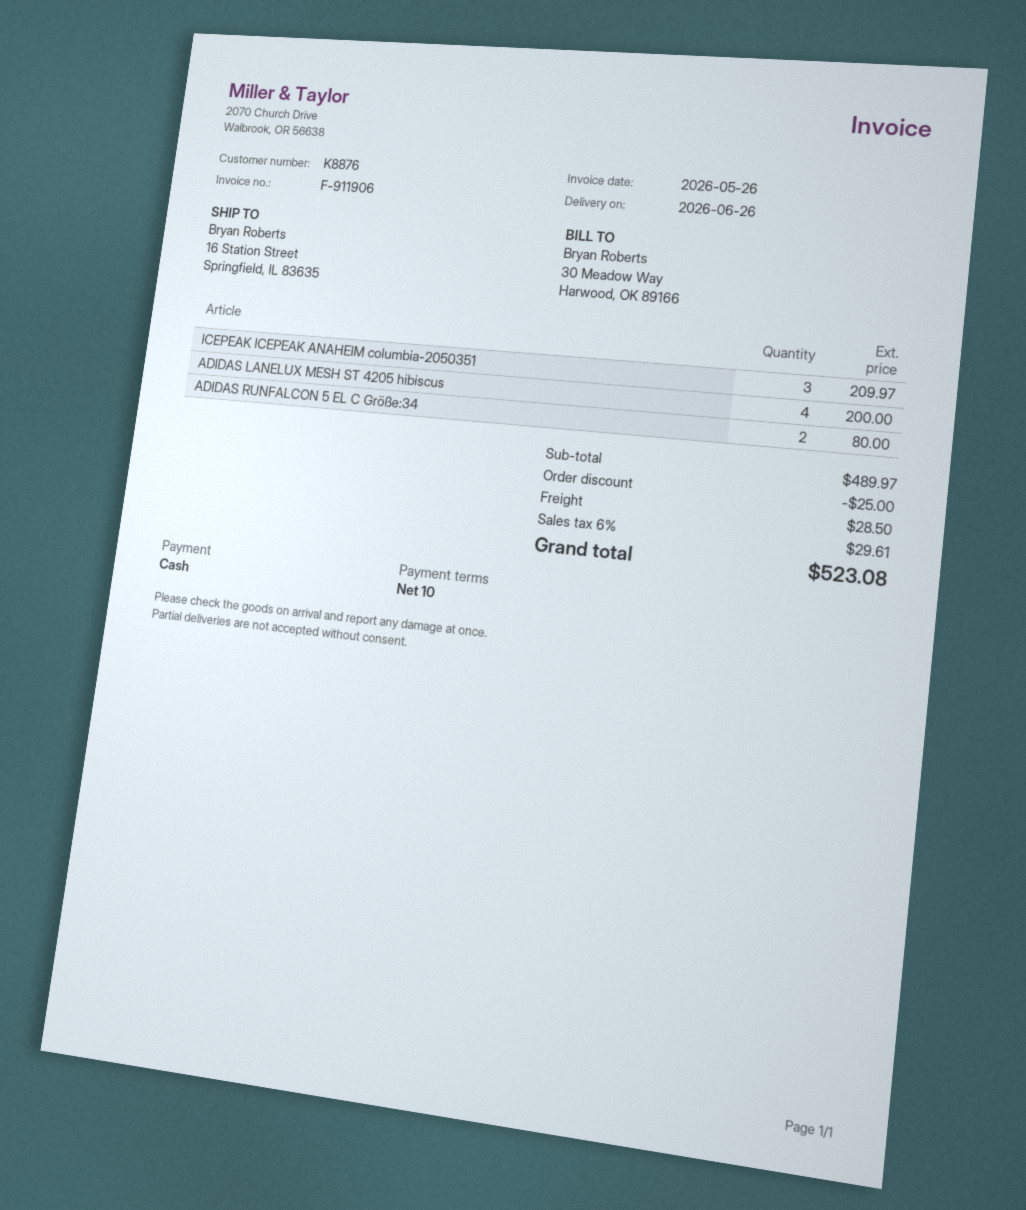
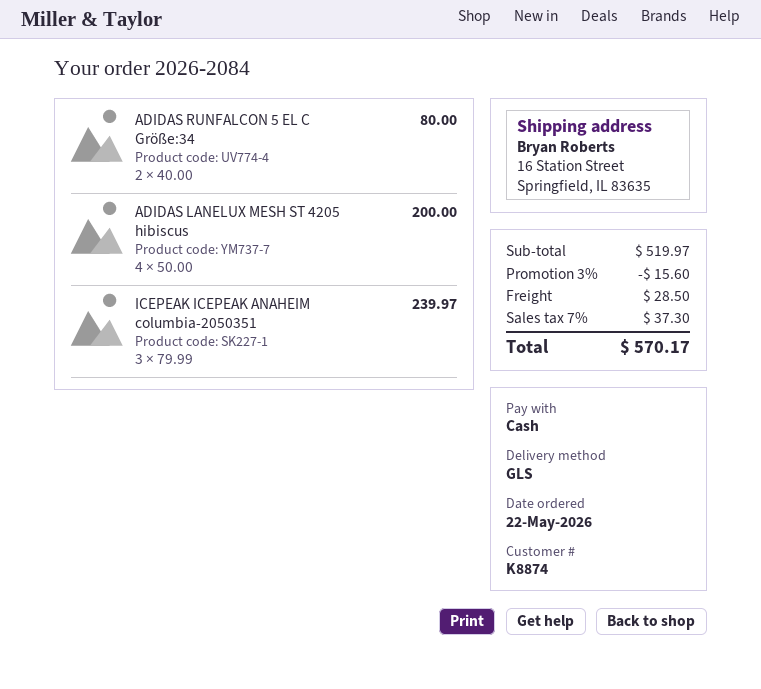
customer number: K8876 -> K8874
ICEPEAK ICEPEAK ANAHEIM columbia-2050351: 3 for 209.97 -> 3 for 239.97
subtotal: 489.97 -> 519.97
discount: 25.00 -> 15.60
tax: 6% = 29.61 -> 7% = 37.30
total: 523.08 -> 570.17

